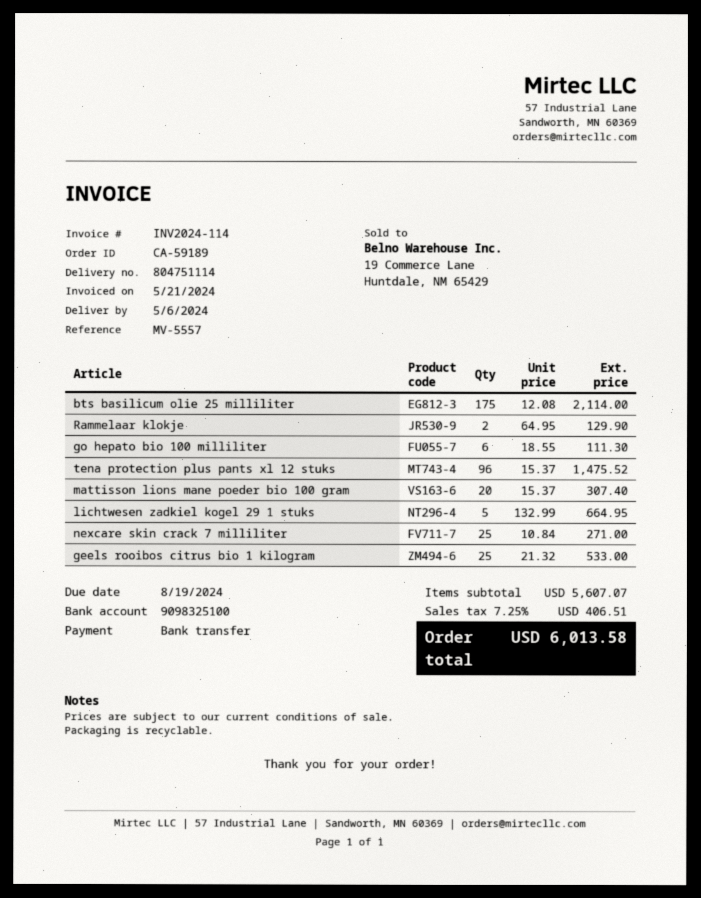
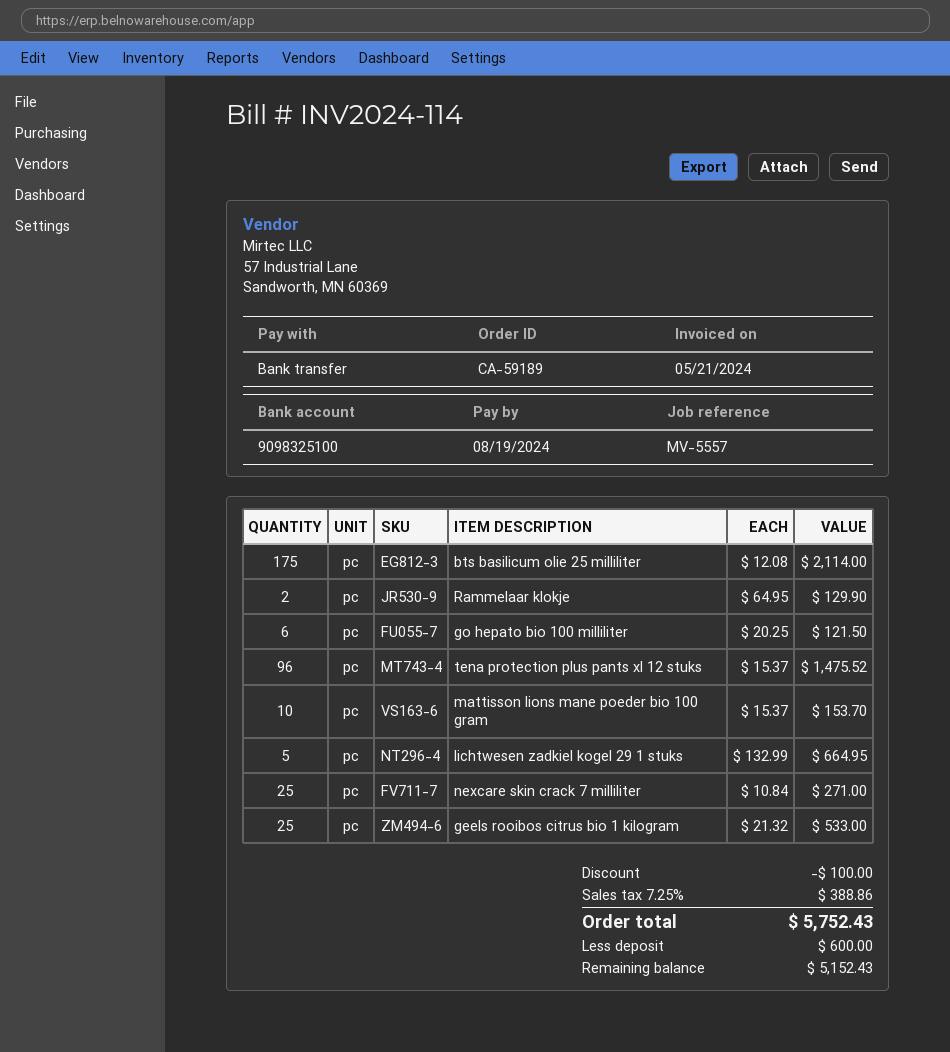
go hepato bio 100 milliliter: 6 x 18.55 = 111.30 -> 6 x 20.25 = 121.50
mattisson lions mane poeder bio 100 gram: 20 x 15.37 = 307.40 -> 10 x 15.37 = 153.70
discount: none -> 100.00
tax: 7.25% = 406.51 -> 7.25% = 388.86
total: 6013.58 -> 5752.43

